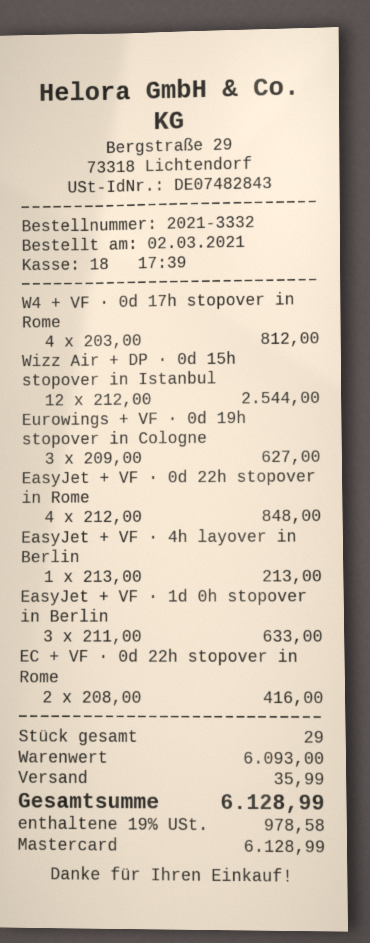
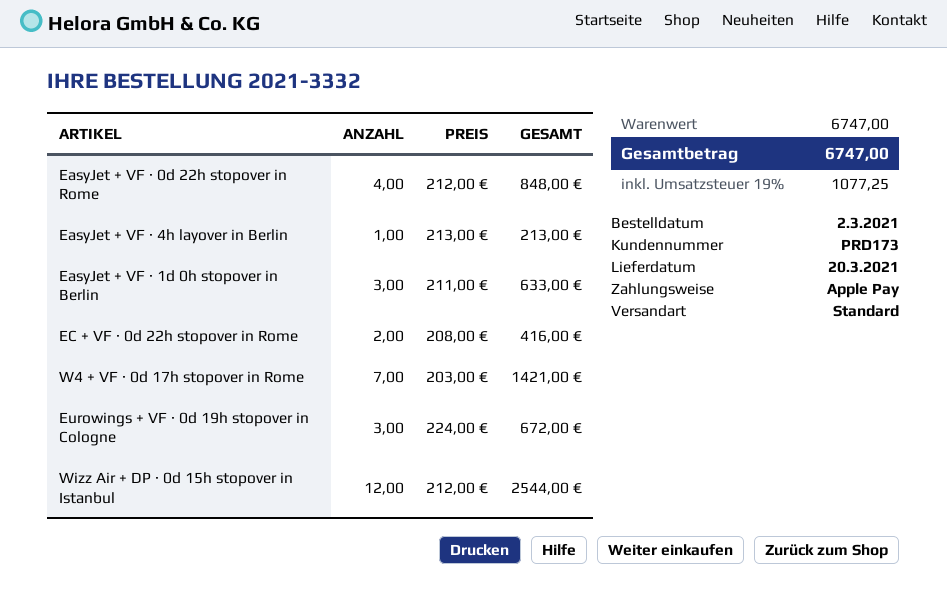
payment method: Mastercard -> Apple Pay
W4 + VF · 0d 17h stopover in Rome: 4 x 203.00 = 812.00 -> 7 x 203.00 = 1421.00
Eurowings + VF · 0d 19h stopover in Cologne: 3 x 209.00 = 627.00 -> 3 x 224.00 = 672.00
subtotal: 6093.00 -> 6747.00
shipping: 35.99 -> none
tax: 19% = 978.58 -> 19% = 1077.25
total: 6128.99 -> 6747.00

